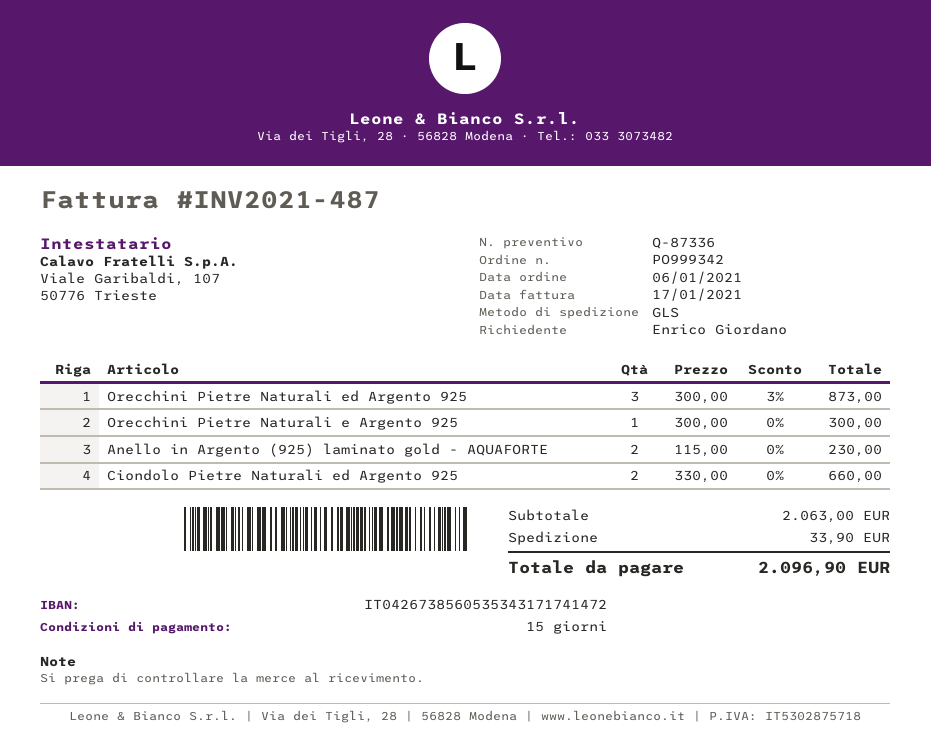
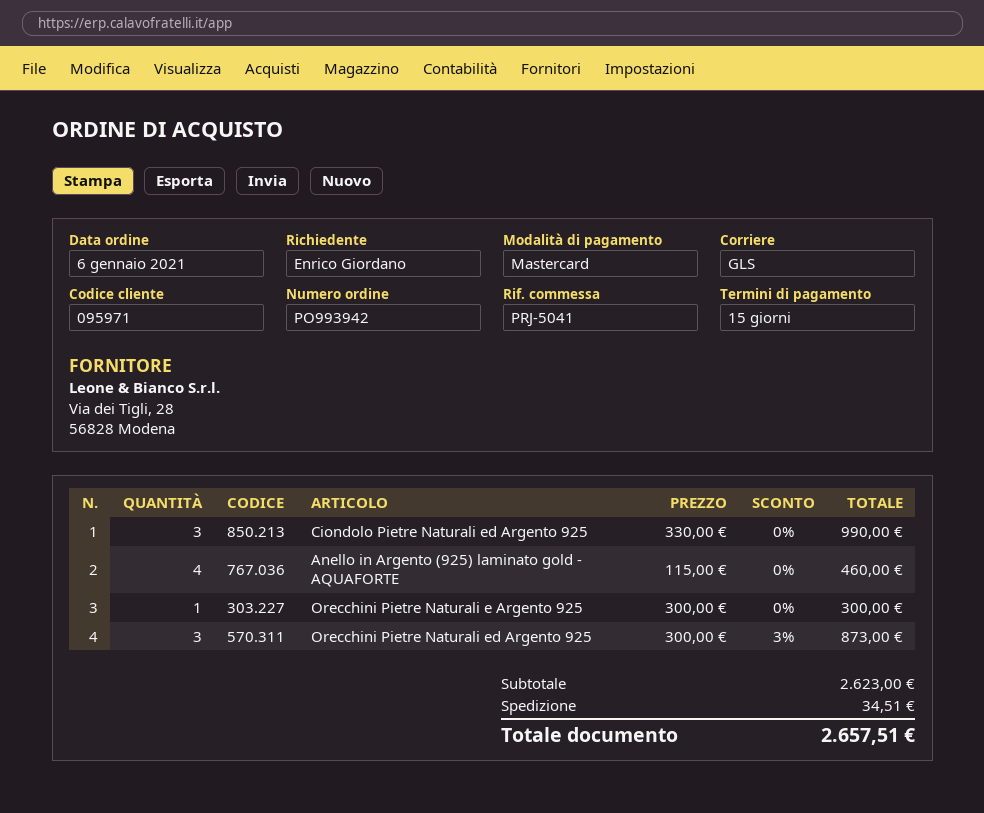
order number: PO999342 -> PO993942
Anello in Argento (925) laminato gold - AQUAFORTE: 2 x 115.00 = 230.00 -> 4 x 115.00 = 460.00
Ciondolo Pietre Naturali ed Argento 925: 2 x 330.00 = 660.00 -> 3 x 330.00 = 990.00
subtotal: 2063.00 -> 2623.00
shipping: 33.90 -> 34.51
total: 2096.90 -> 2657.51

